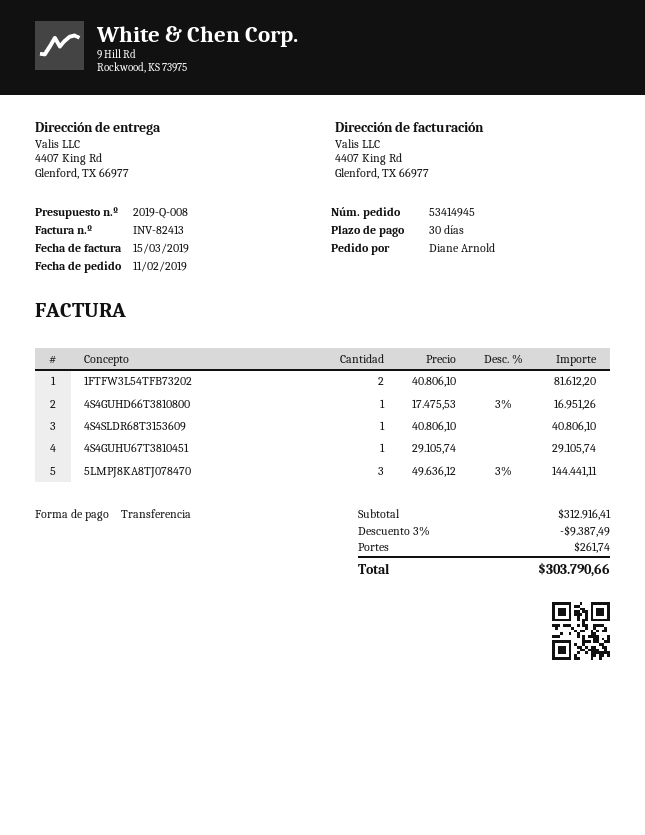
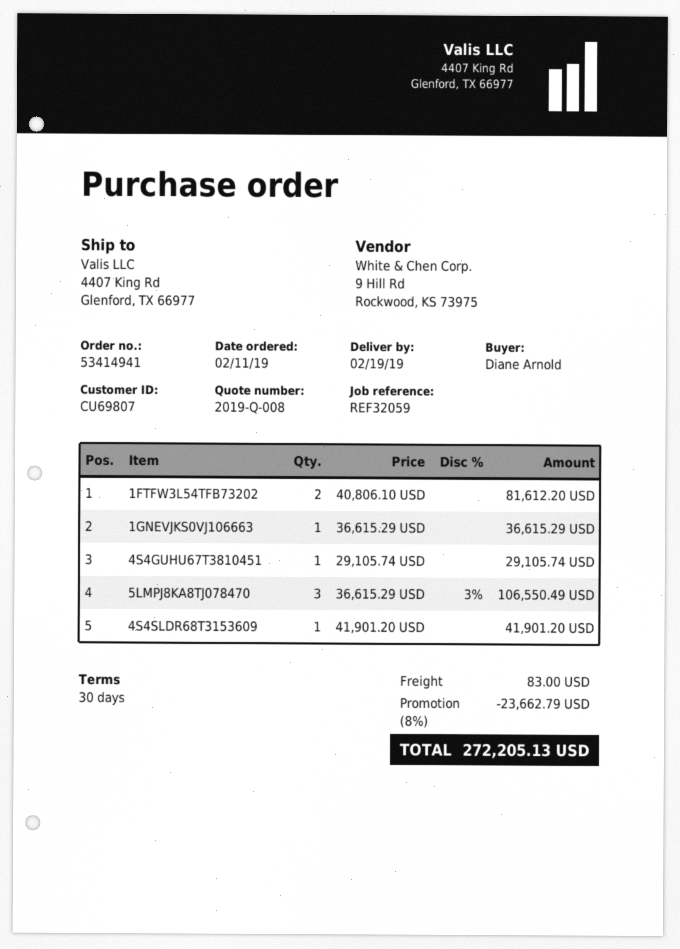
order number: 53414945 -> 53414941
4S4GUHD66T3810800: 1 x 17475.53 - 3% = 16951.26 -> none
4S4SLDR68T3153609: 1 x 40806.10 = 40806.10 -> 1 x 41901.20 = 41901.20
5LMPJ8KA8TJ078470: 3 x 49636.12 - 3% = 144441.11 -> 3 x 36615.29 - 3% = 106550.49
1GNEVJKS0VJ106663: none -> 1 x 36615.29 = 36615.29
discount: 3% = 9387.49 -> 8% = 23662.79
shipping: 261.74 -> 83.00
total: 303790.66 -> 272205.13

